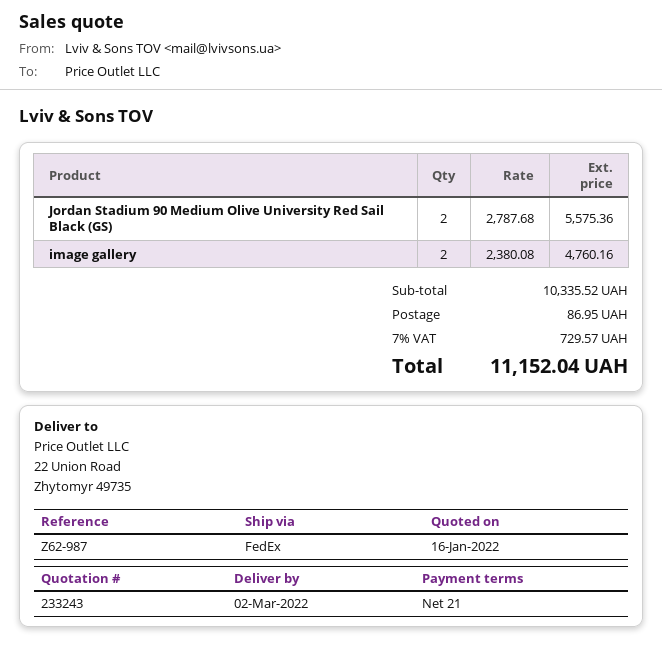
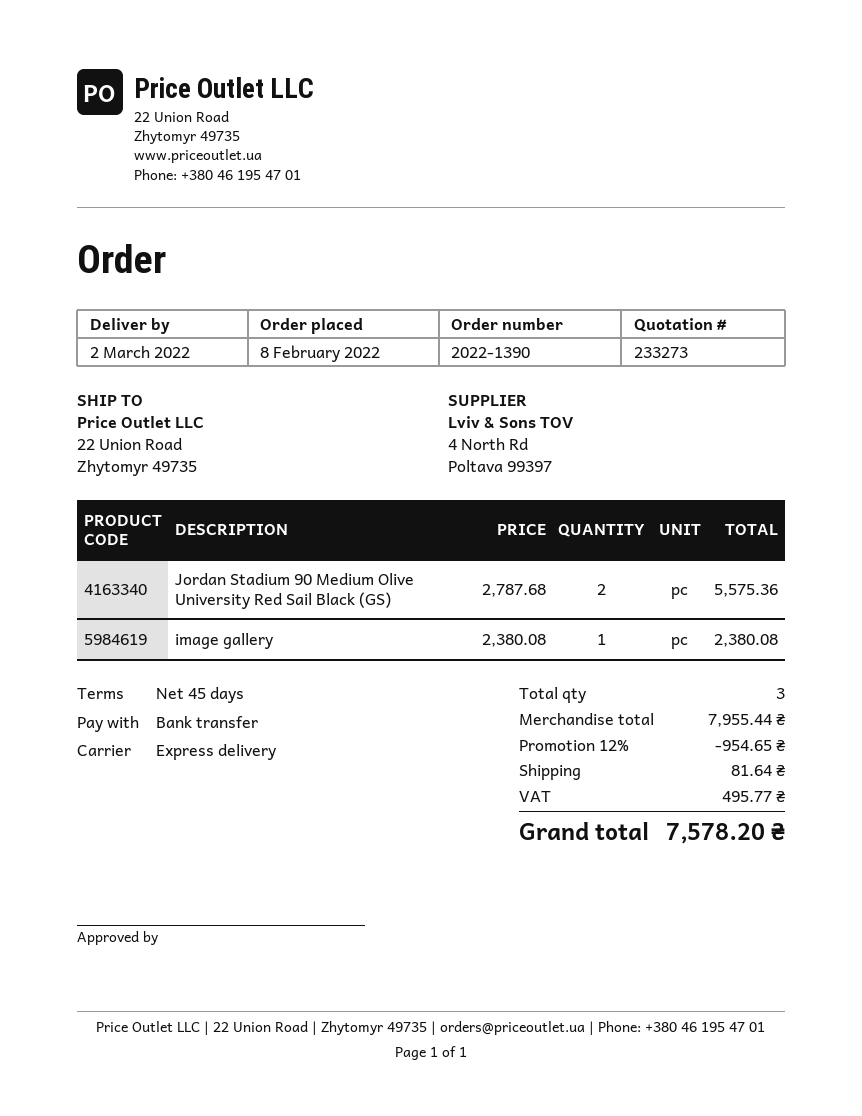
quote number: 233243 -> 233273
payment terms: 21 days -> 45 days
shipping method: FedEx -> express
image gallery: 2 x 2380.08 = 4760.16 -> 1 x 2380.08 = 2380.08
subtotal: 10335.52 -> 7955.44
discount: none -> 12% = 954.65
shipping: 86.95 -> 81.64
tax: 729.57 -> 495.77
total: 11152.04 -> 7578.20

